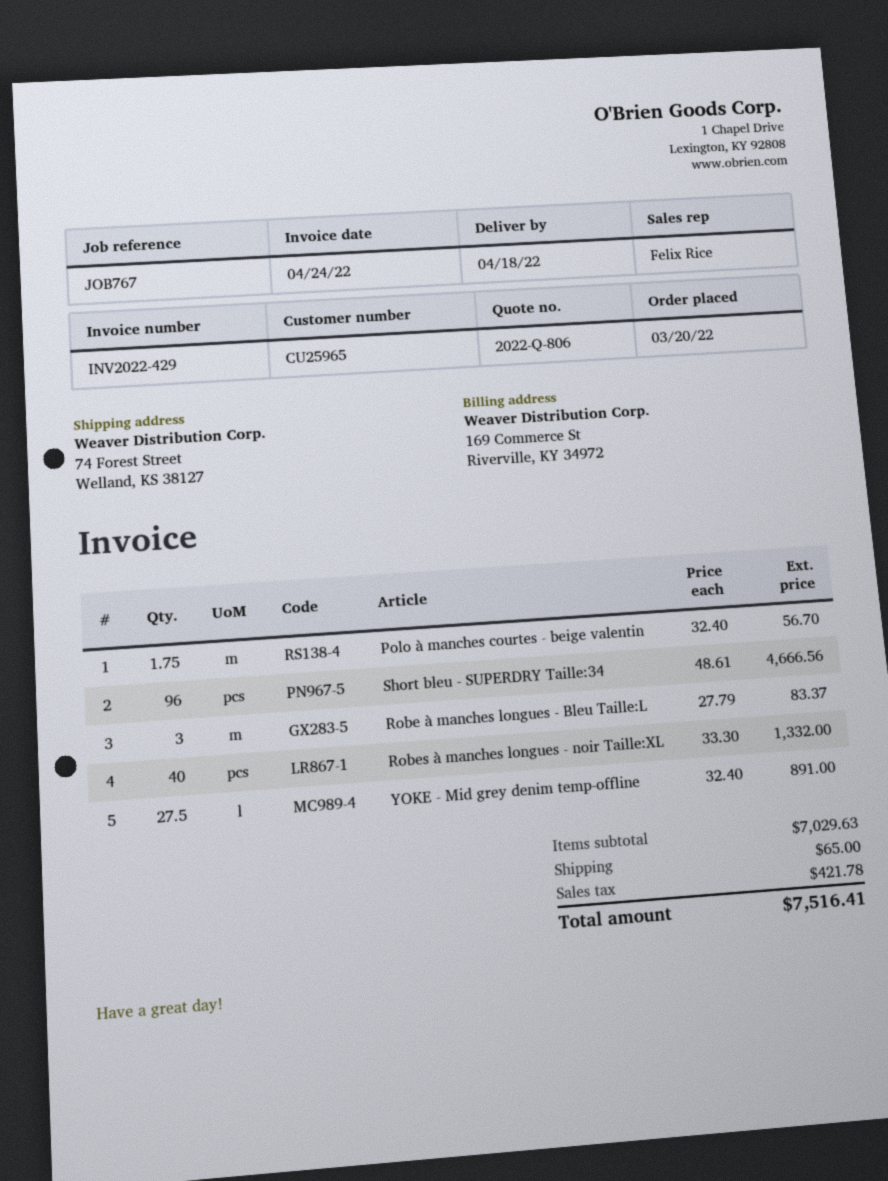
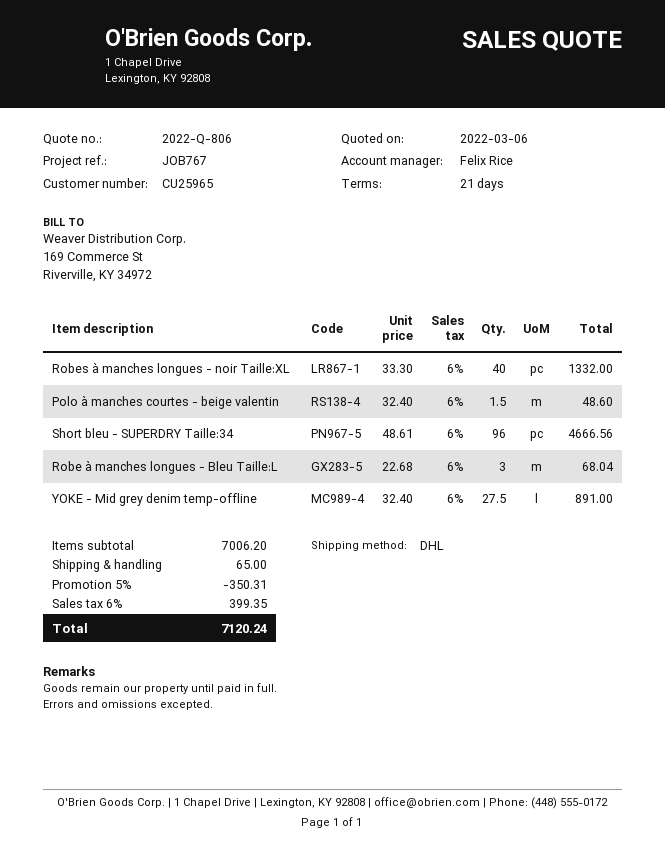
Polo à manches courtes - beige valentin: 1.75 x 32.40 = 56.70 -> 1.5 x 32.40 = 48.60
Robe à manches longues - Bleu Taille:L: 3 x 27.79 = 83.37 -> 3 x 22.68 = 68.04
subtotal: 7029.63 -> 7006.20
discount: none -> 5% = 350.31
tax: 421.78 -> 399.35
total: 7516.41 -> 7120.24

